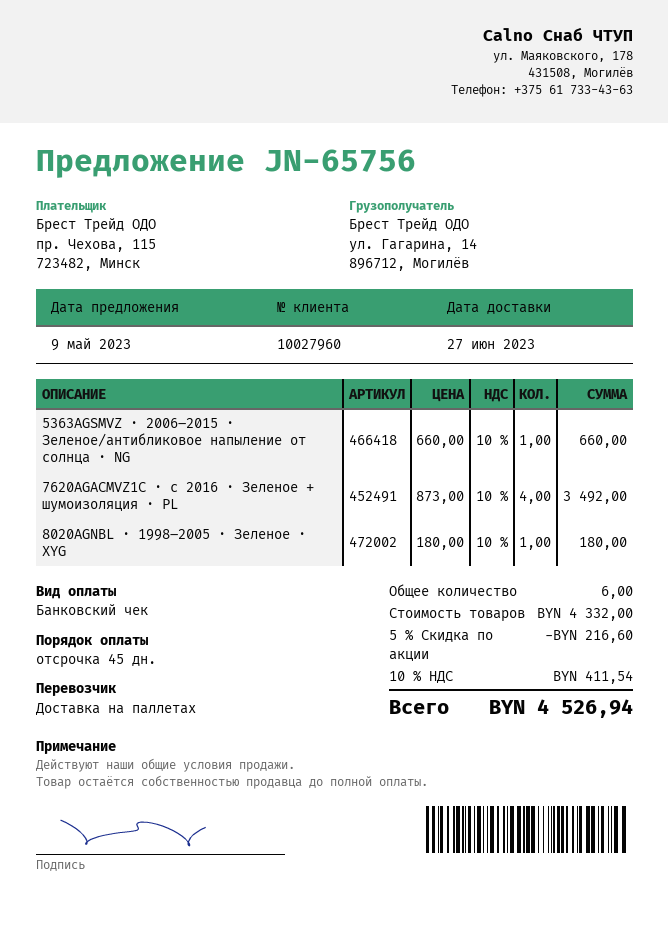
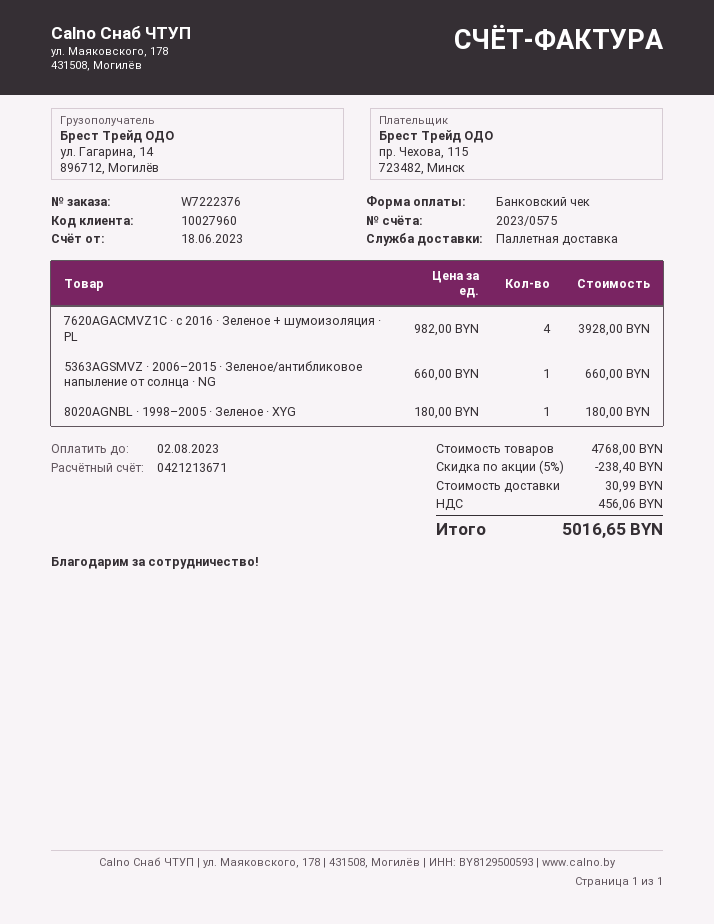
7620AGACMVZ1C · с 2016 · Зеленое + шумоизоляция · PL: 4 x 873.00 = 3492.00 -> 4 x 982.00 = 3928.00
subtotal: 4332.00 -> 4768.00
discount: 5% = 216.60 -> 5% = 238.40
shipping: none -> 30.99
tax: 411.54 -> 456.06
total: 4526.94 -> 5016.65

